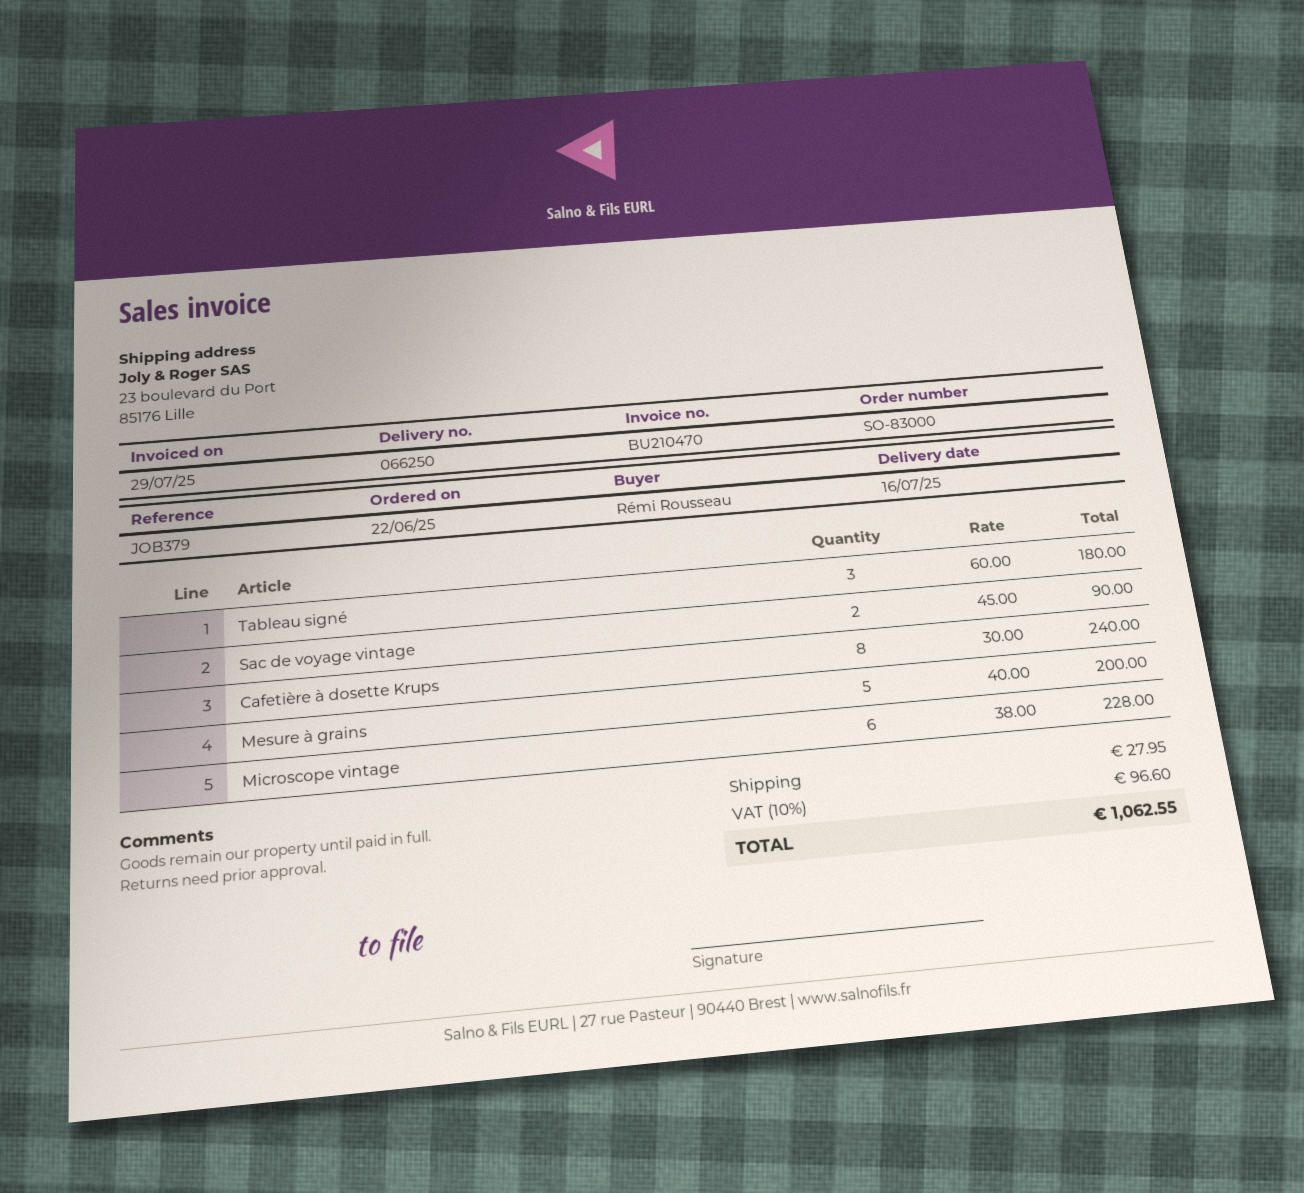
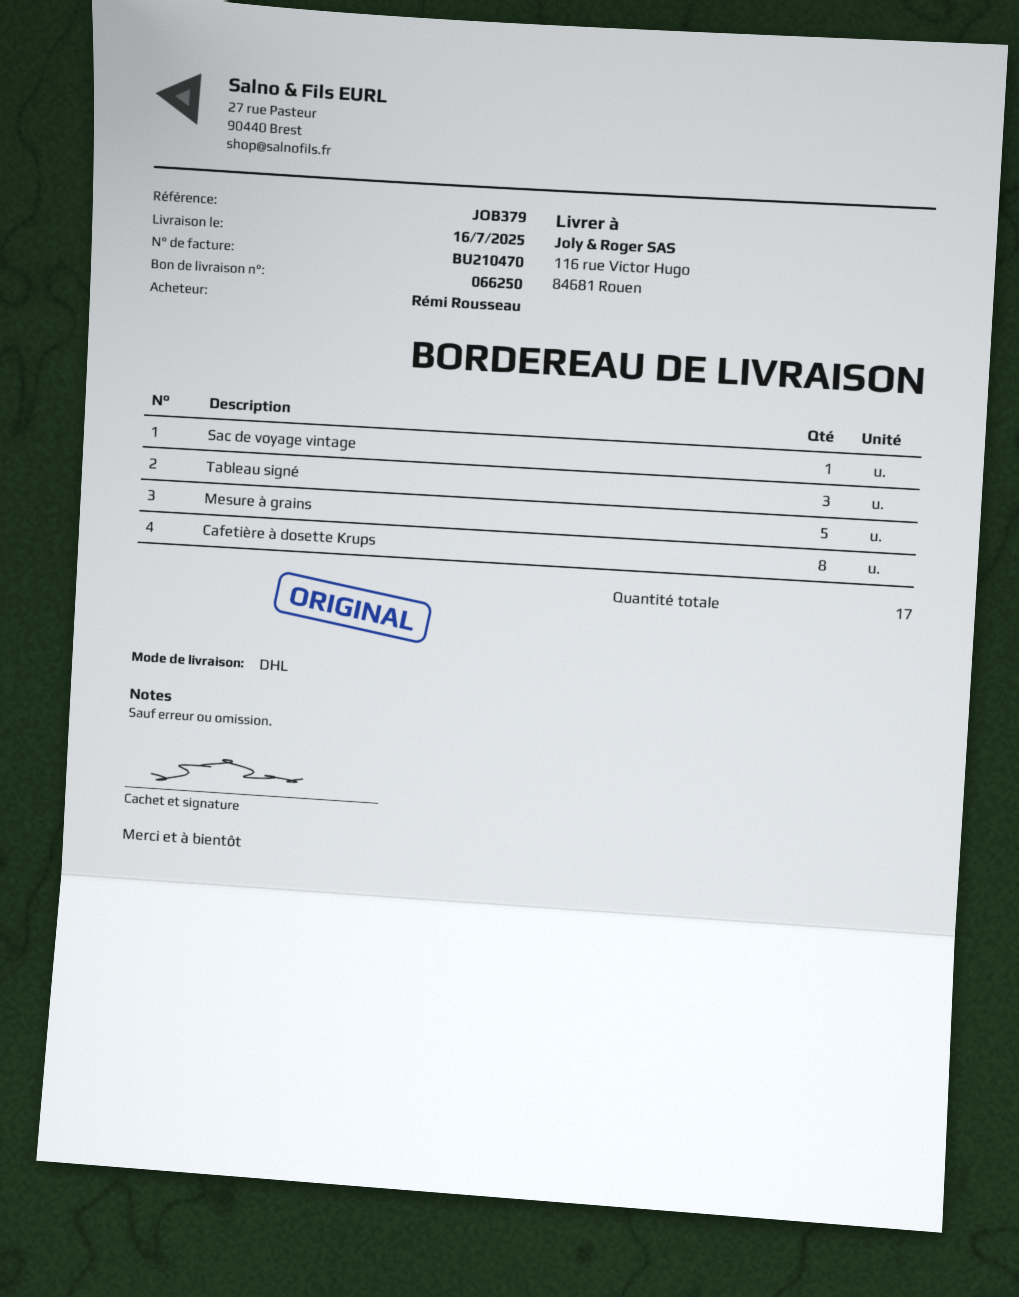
ship to: 23 boulevard du Port, 85176 Lille -> 116 rue Victor Hugo, 84681 Rouen
Sac de voyage vintage: 2 -> 1
Microscope vintage: 6 -> none

